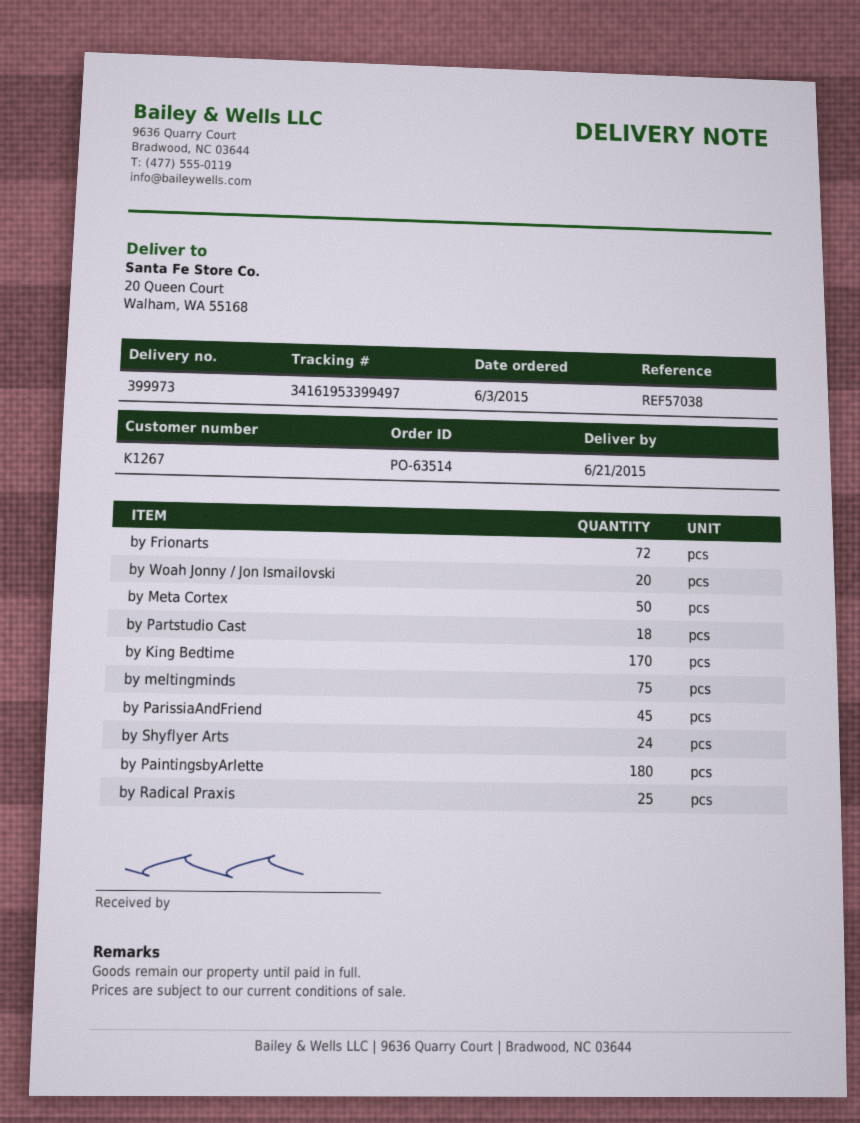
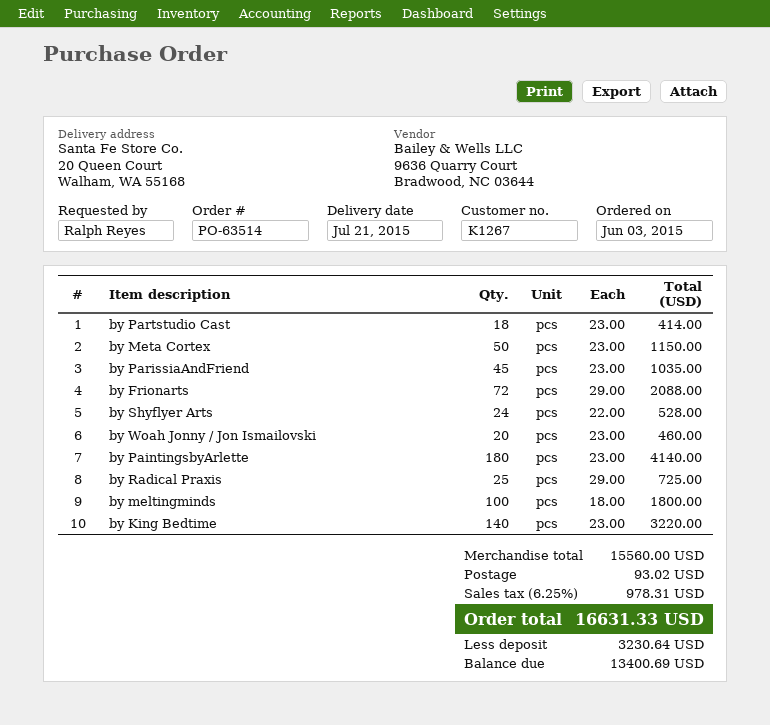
delivery date: 2015-06-21 -> 2015-07-21
by King Bedtime: 170 -> 140
by meltingminds: 75 -> 100

